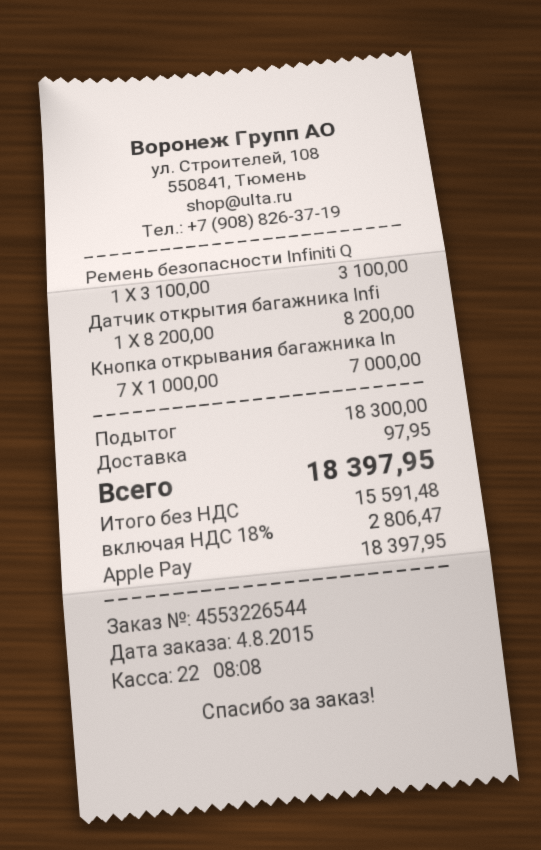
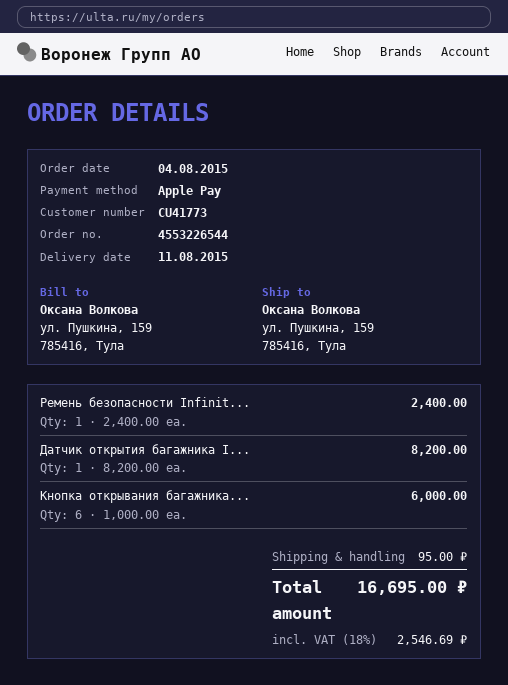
Ремень безопасности Infiniti Q: 1 x 3100.00 = 3100.00 -> 1 x 2400.00 = 2400.00
Кнопка открывания багажника In: 7 x 1000.00 = 7000.00 -> 6 x 1000.00 = 6000.00
shipping: 97.95 -> 95.00
tax: 18% = 2806.47 -> 18% = 2546.69
total: 18397.95 -> 16695.00

